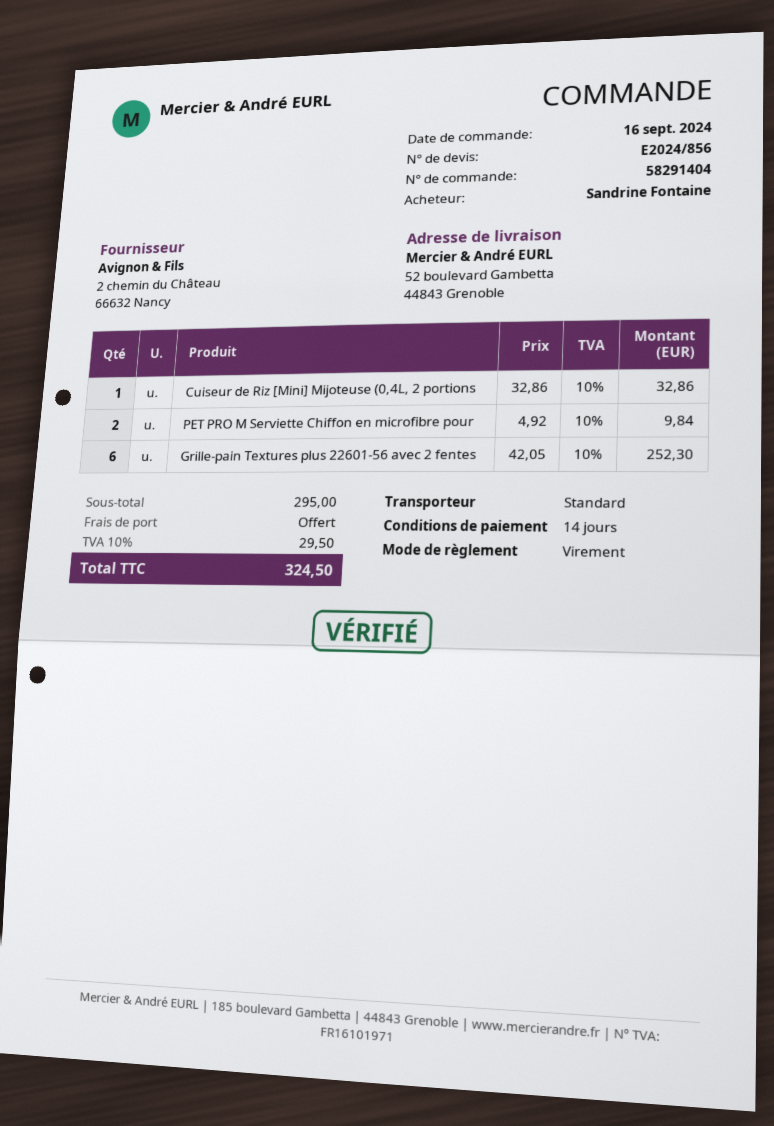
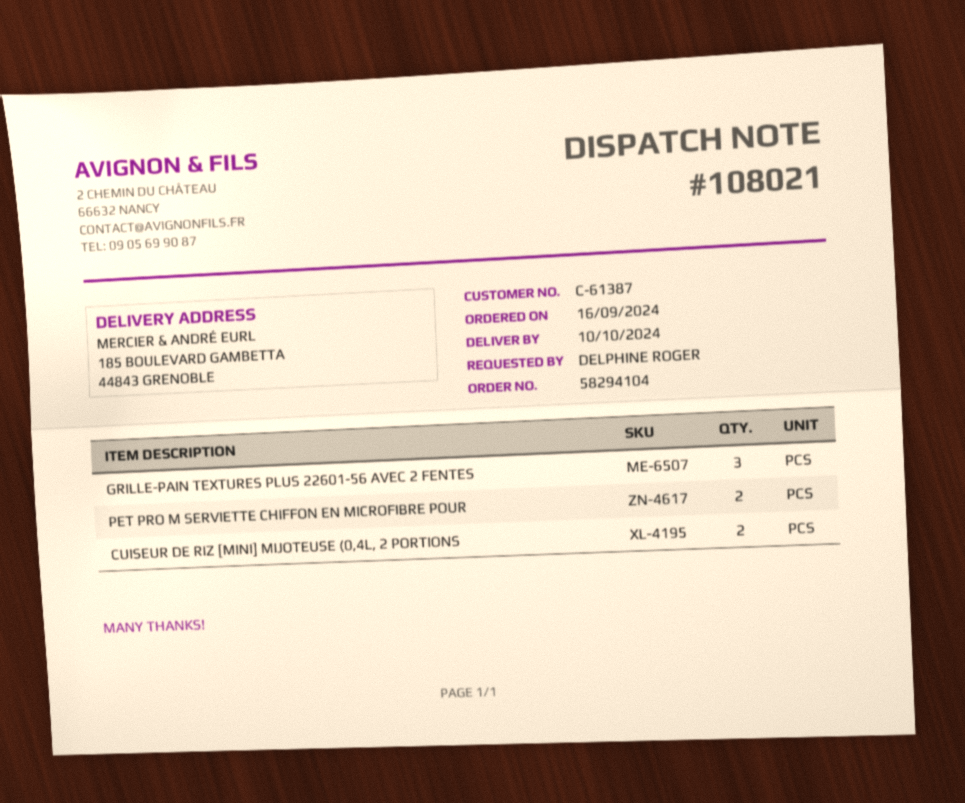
order number: 58291404 -> 58294104
ordered by: Sandrine Fontaine -> DELPHINE ROGER
ship to: 52 boulevard Gambetta, 44843 Grenoble -> 185 BOULEVARD GAMBETTA, 44843 GRENOBLE
Cuiseur de Riz [Mini] Mijoteuse (0,4L, 2 portions: 1 -> 2
Grille-pain Textures plus 22601-56 avec 2 fentes: 6 -> 3

